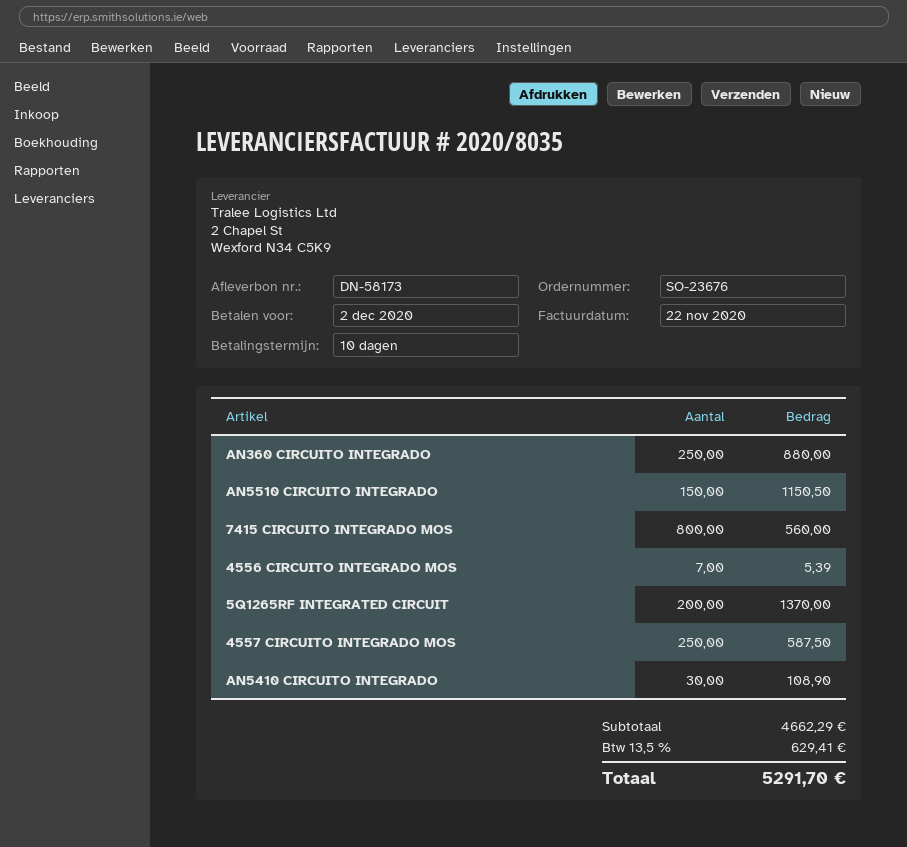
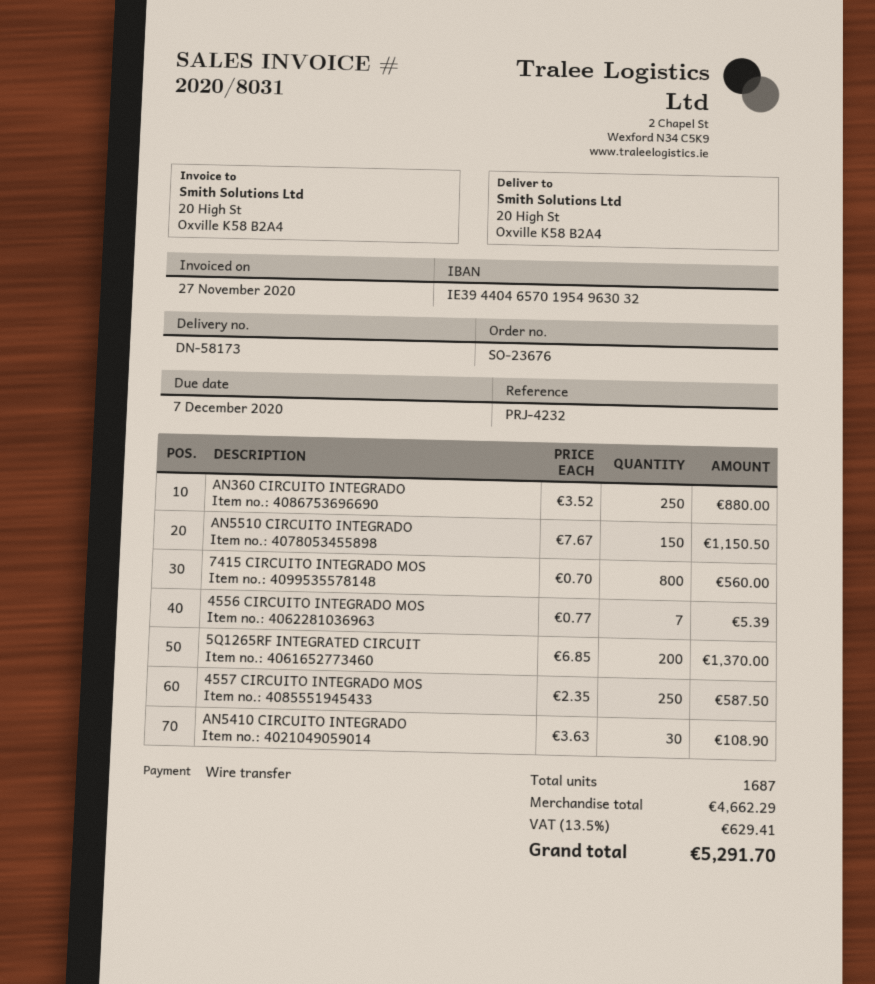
invoice number: 2020/8035 -> 2020/8031
invoice date: 2020-11-22 -> 2020-11-27
due date: 2020-12-02 -> 2020-12-07

